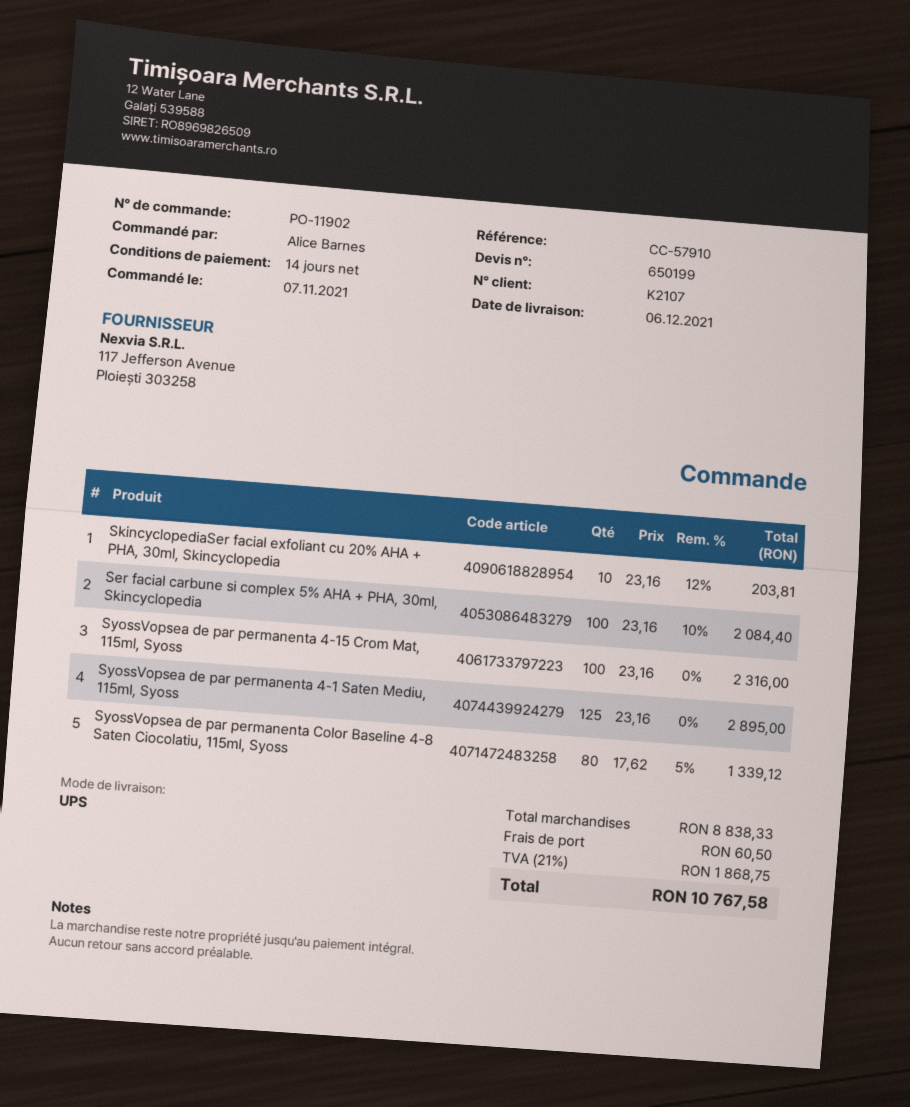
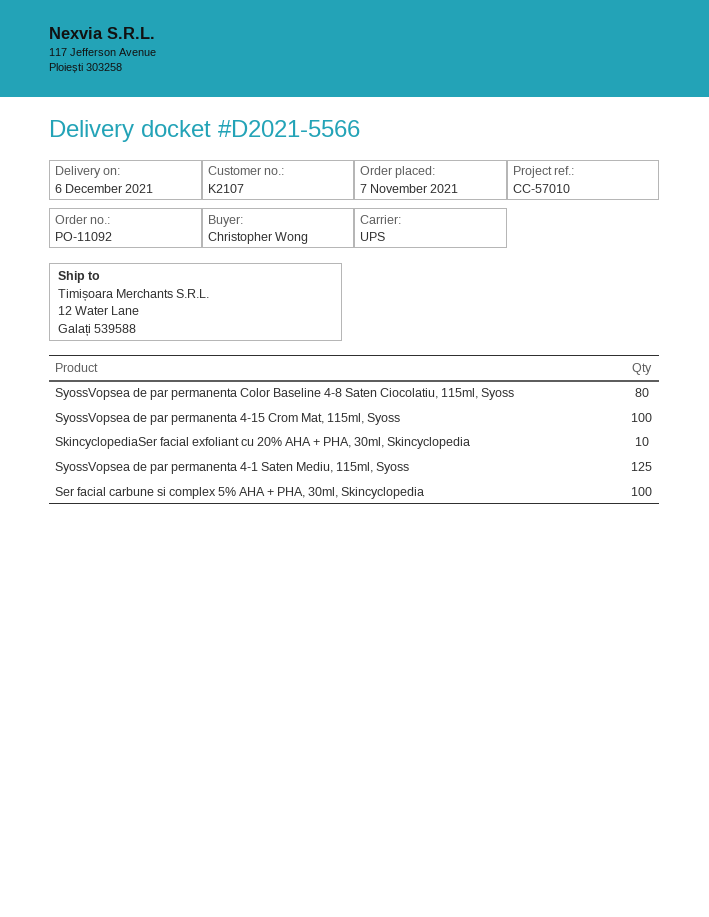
order number: PO-11902 -> PO-11092
reference: CC-57910 -> CC-57010
ordered by: Alice Barnes -> Christopher Wong

